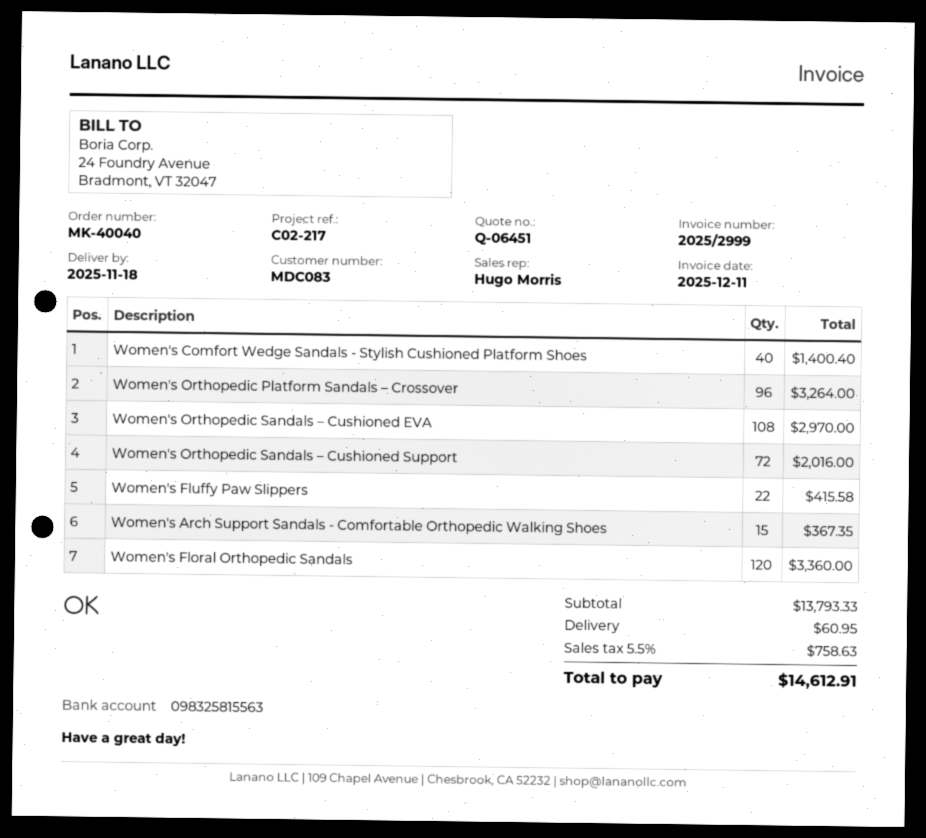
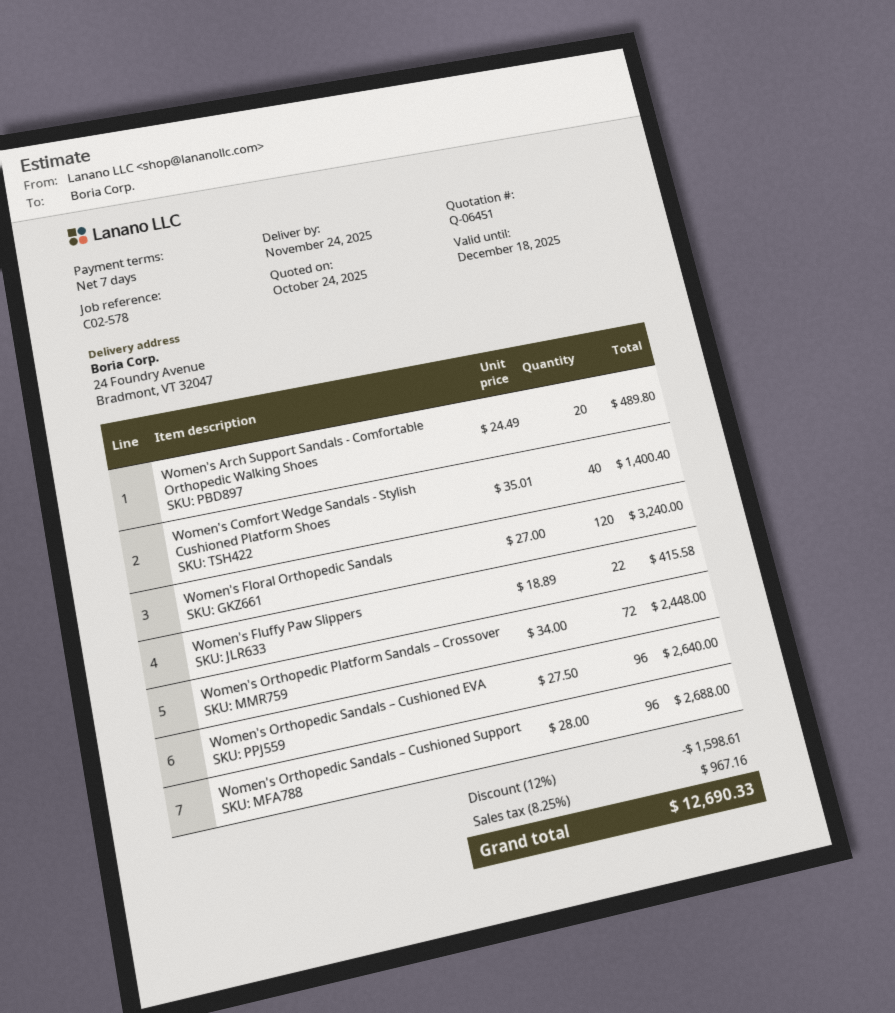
delivery date: 2025-11-18 -> 2025-11-24
reference: C02-217 -> C02-578
Women's Orthopedic Platform Sandals – Crossover: 96 for 3264.00 -> 72 for 2448.00
Women's Orthopedic Sandals – Cushioned EVA: 108 for 2970.00 -> 96 for 2640.00
Women's Orthopedic Sandals – Cushioned Support: 72 for 2016.00 -> 96 for 2688.00
Women's Arch Support Sandals - Comfortable Orthopedic Walking Shoes: 15 for 367.35 -> 20 for 489.80
Women's Floral Orthopedic Sandals: 120 for 3360.00 -> 120 for 3240.00
discount: none -> 12% = 1598.61
shipping: 60.95 -> none
tax: 5.5% = 758.63 -> 8.25% = 967.16
total: 14612.91 -> 12690.33

